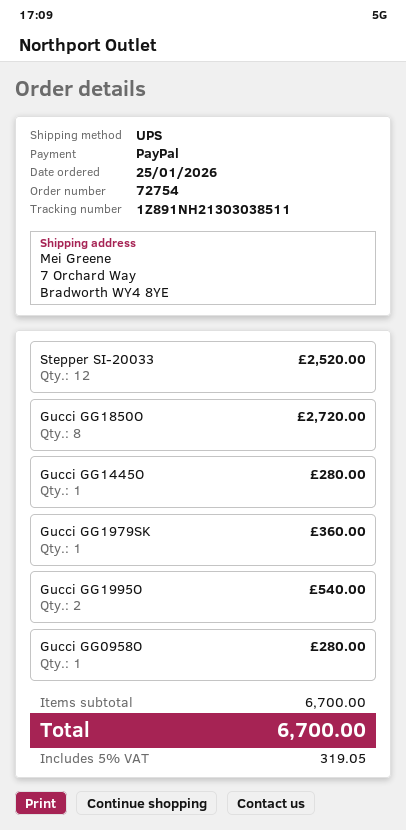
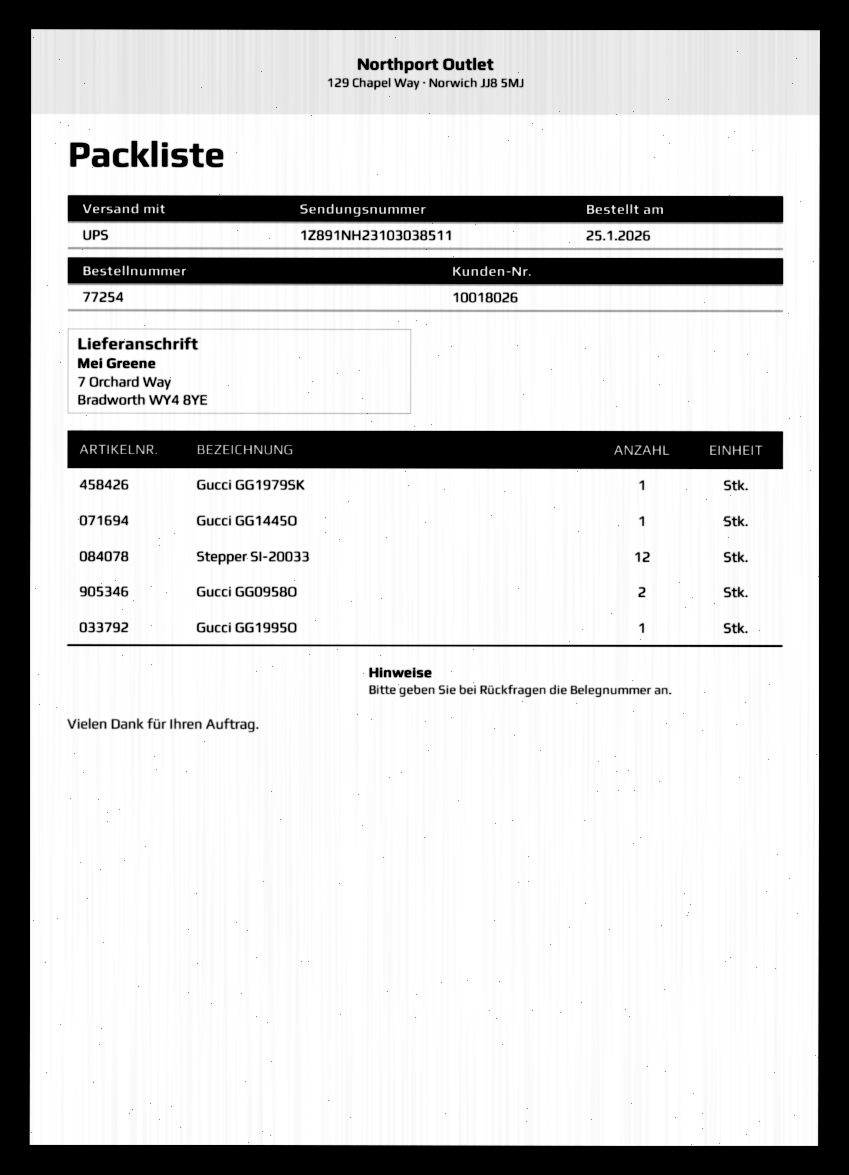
order number: 72754 -> 77254
tracking number: 1Z891NH21303038511 -> 1Z891NH23103038511
Gucci GG1850O: 8 -> none
Gucci GG1995O: 2 -> 1
Gucci GG0958O: 1 -> 2

